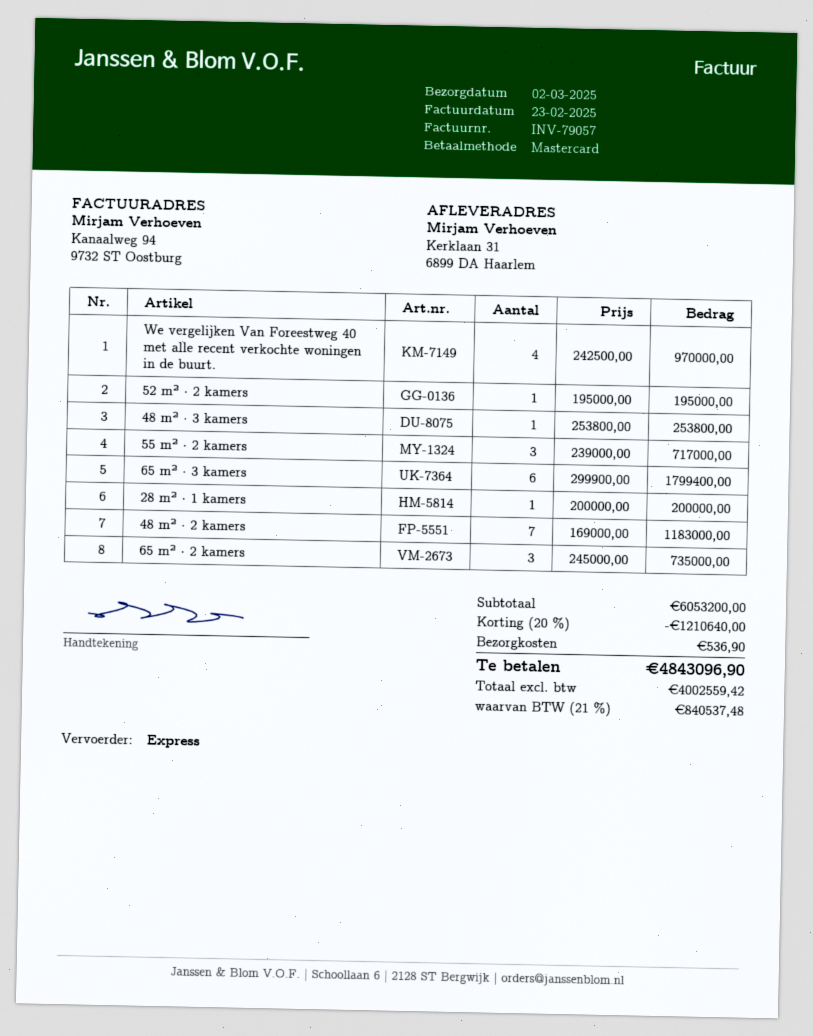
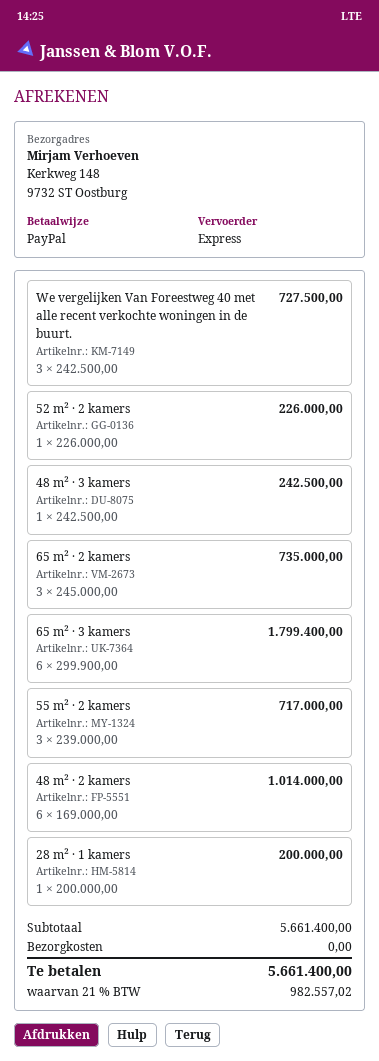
payment method: Mastercard -> PayPal
ship to: Kerklaan 31, 6899 DA Haarlem -> Kerkweg 148, 9732 ST Oostburg
We vergelijken Van Foreestweg 40 met alle recent verkochte woningen in de buurt.: 4 x 242500.00 = 970000.00 -> 3 x 242500.00 = 727500.00
52 m² · 2 kamers: 1 x 195000.00 = 195000.00 -> 1 x 226000.00 = 226000.00
48 m² · 3 kamers: 1 x 253800.00 = 253800.00 -> 1 x 242500.00 = 242500.00
48 m² · 2 kamers: 7 x 169000.00 = 1183000.00 -> 6 x 169000.00 = 1014000.00
subtotal: 6053200.00 -> 5661400.00
discount: 20% = 1210640.00 -> none
shipping: 536.90 -> 0.00
tax: 21% = 840537.48 -> 21% = 982557.02
total: 4843096.90 -> 5661400.00

